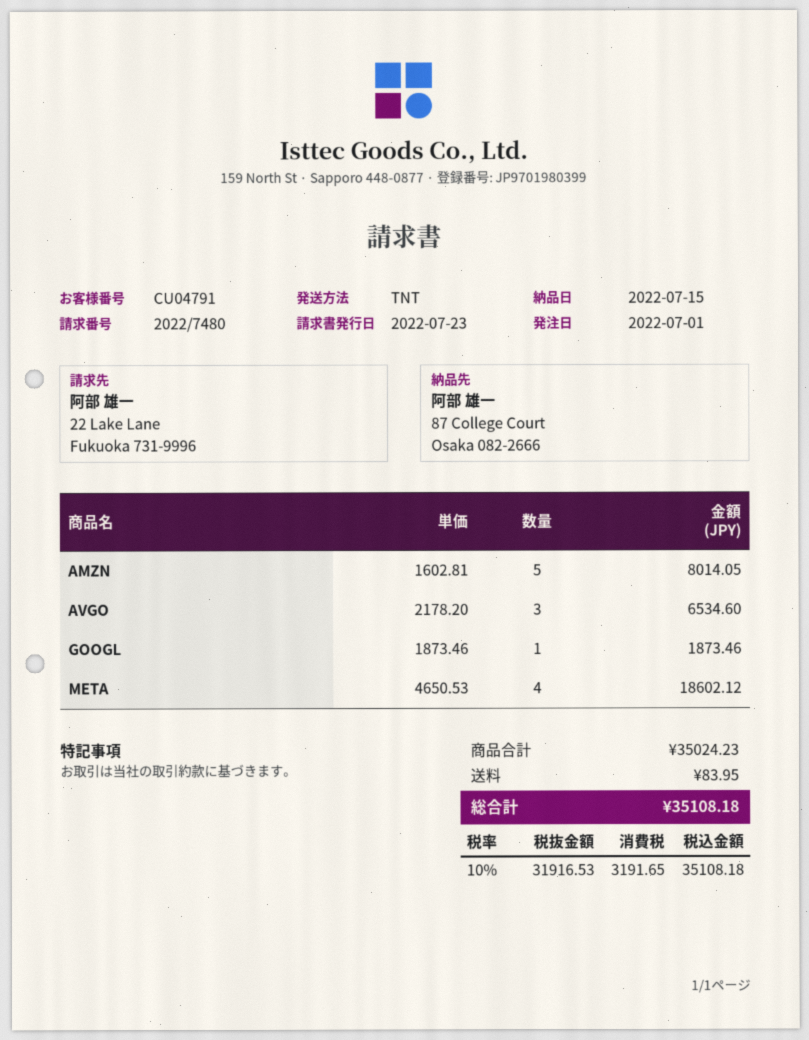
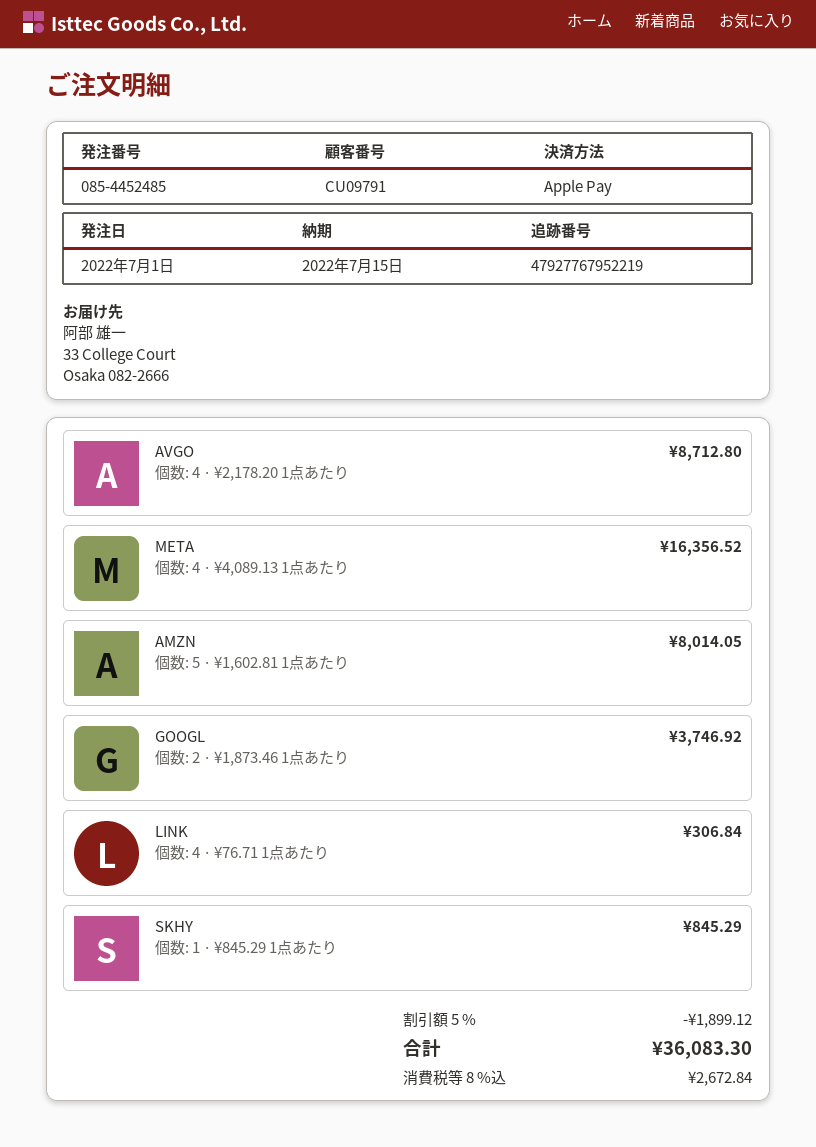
customer number: CU04791 -> CU09791
ship to: 87 College Court, Osaka 082-2666 -> 33 College Court, Osaka 082-2666
AVGO: 3 x 2178.20 = 6534.60 -> 4 x 2178.20 = 8712.80
GOOGL: 1 x 1873.46 = 1873.46 -> 2 x 1873.46 = 3746.92
META: 4 x 4650.53 = 18602.12 -> 4 x 4089.13 = 16356.52
LINK: none -> 4 x 76.71 = 306.84
SKHY: none -> 1 x 845.29 = 845.29
discount: none -> 5% = 1899.12
shipping: 83.95 -> none
tax: 10% = 3191.65 -> 8% = 2672.84
total: 35108.18 -> 36083.30

